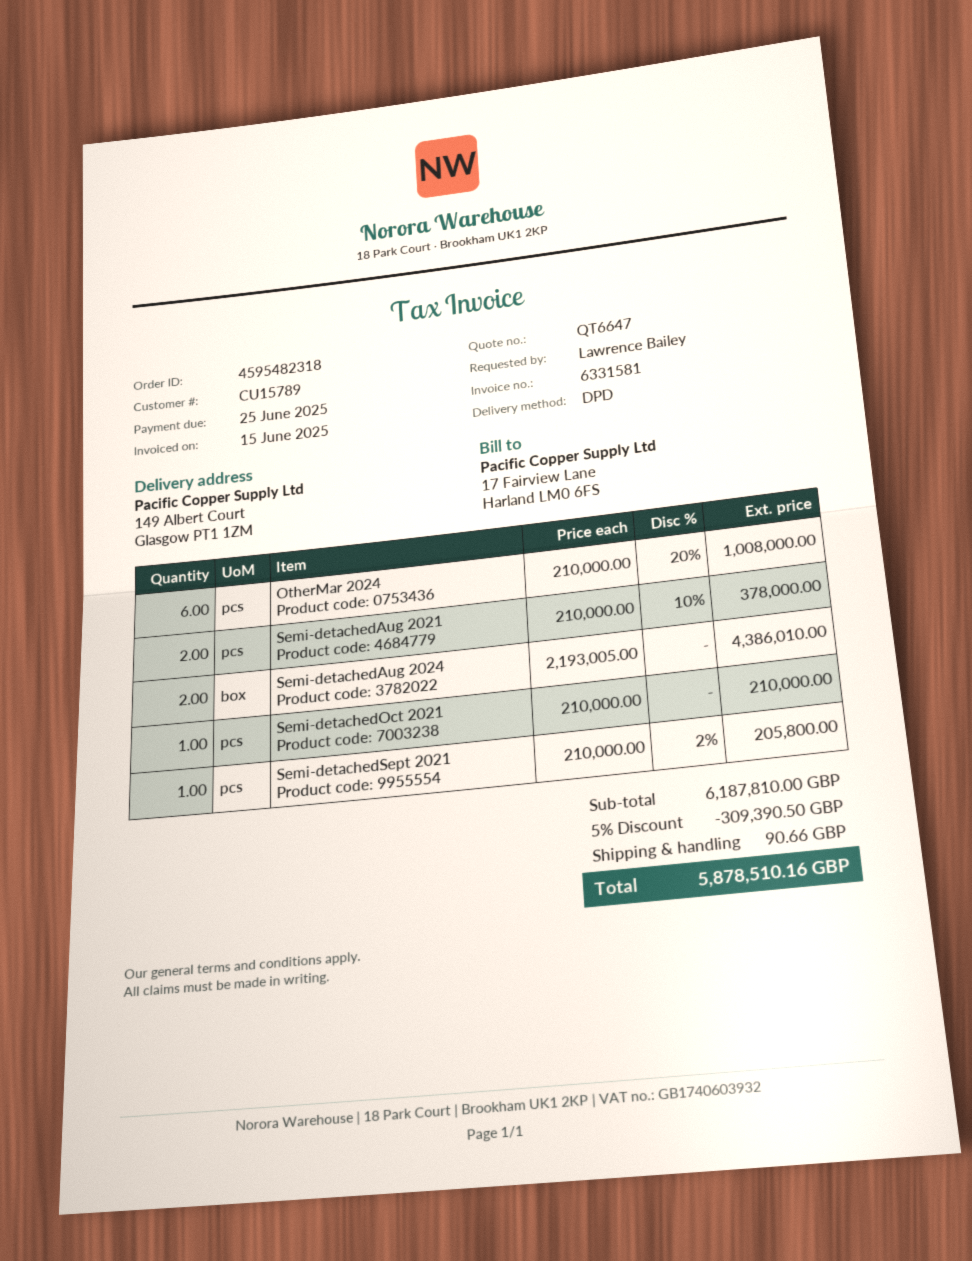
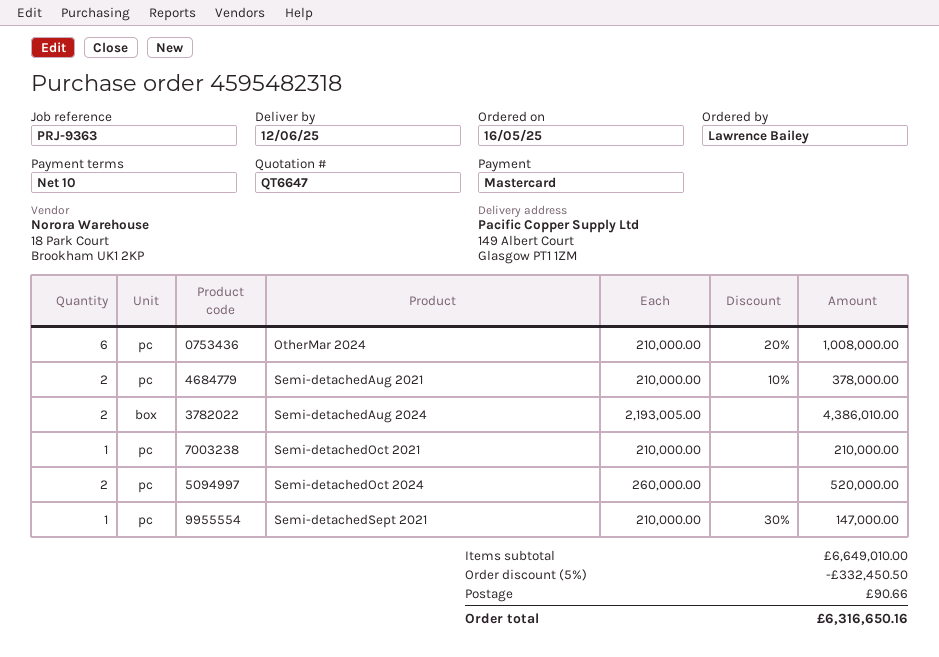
Semi-detachedSept 2021: 1 x 210000.00 - 2% = 205800.00 -> 1 x 210000.00 - 30% = 147000.00
Semi-detachedOct 2024: none -> 2 x 260000.00 = 520000.00
subtotal: 6187810.00 -> 6649010.00
discount: 5% = 309390.50 -> 5% = 332450.50
total: 5878510.16 -> 6316650.16

